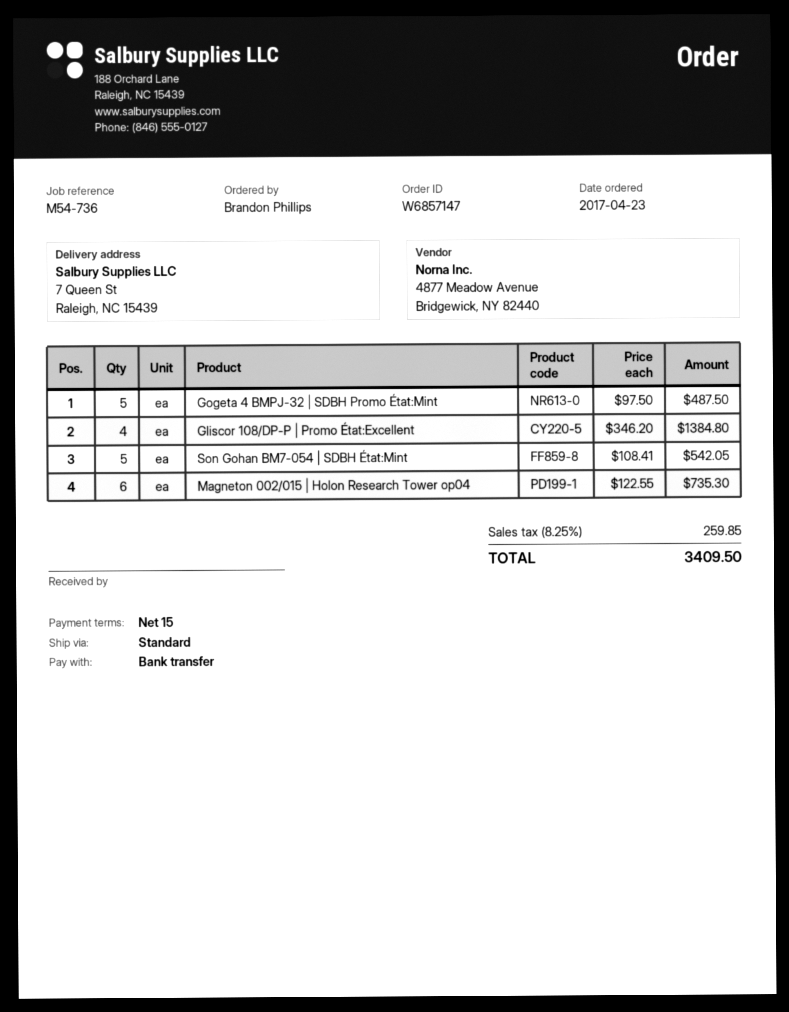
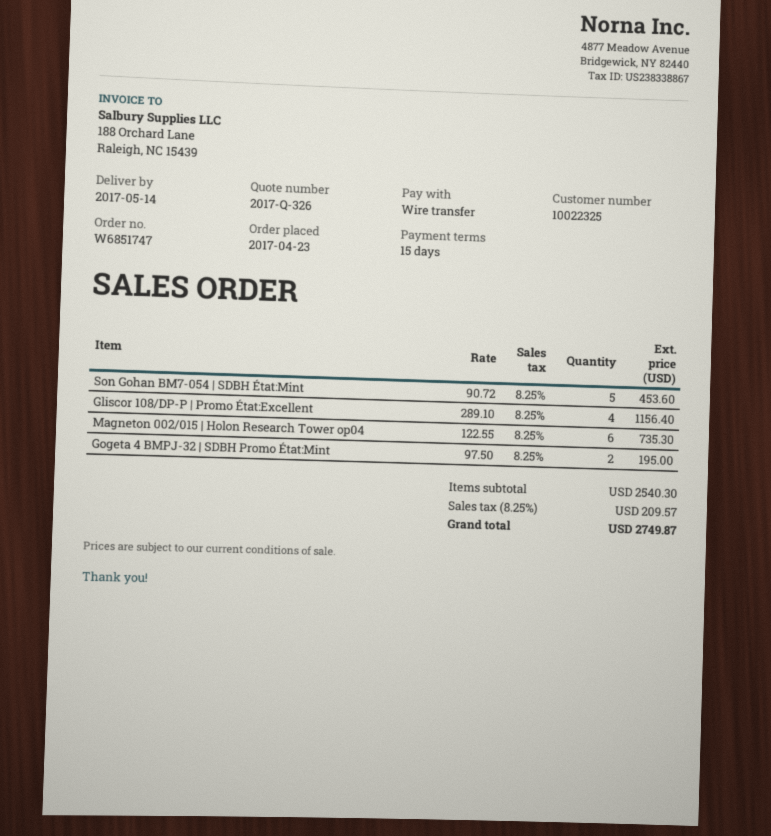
order number: W6857147 -> W6851747
Gogeta 4 BMPJ-32 | SDBH Promo État:Mint: 5 x 97.50 = 487.50 -> 2 x 97.50 = 195.00
Gliscor 108/DP-P | Promo État:Excellent: 4 x 346.20 = 1384.80 -> 4 x 289.10 = 1156.40
Son Gohan BM7-054 | SDBH État:Mint: 5 x 108.41 = 542.05 -> 5 x 90.72 = 453.60
tax: 8.25% = 259.85 -> 8.25% = 209.57
total: 3409.50 -> 2749.87

